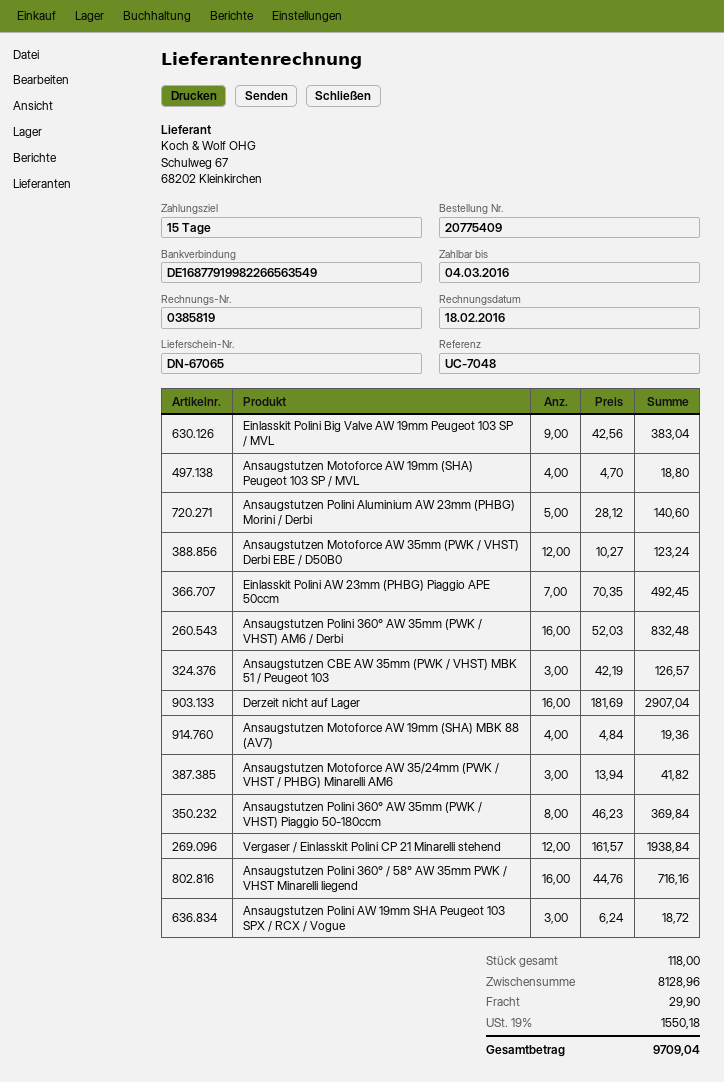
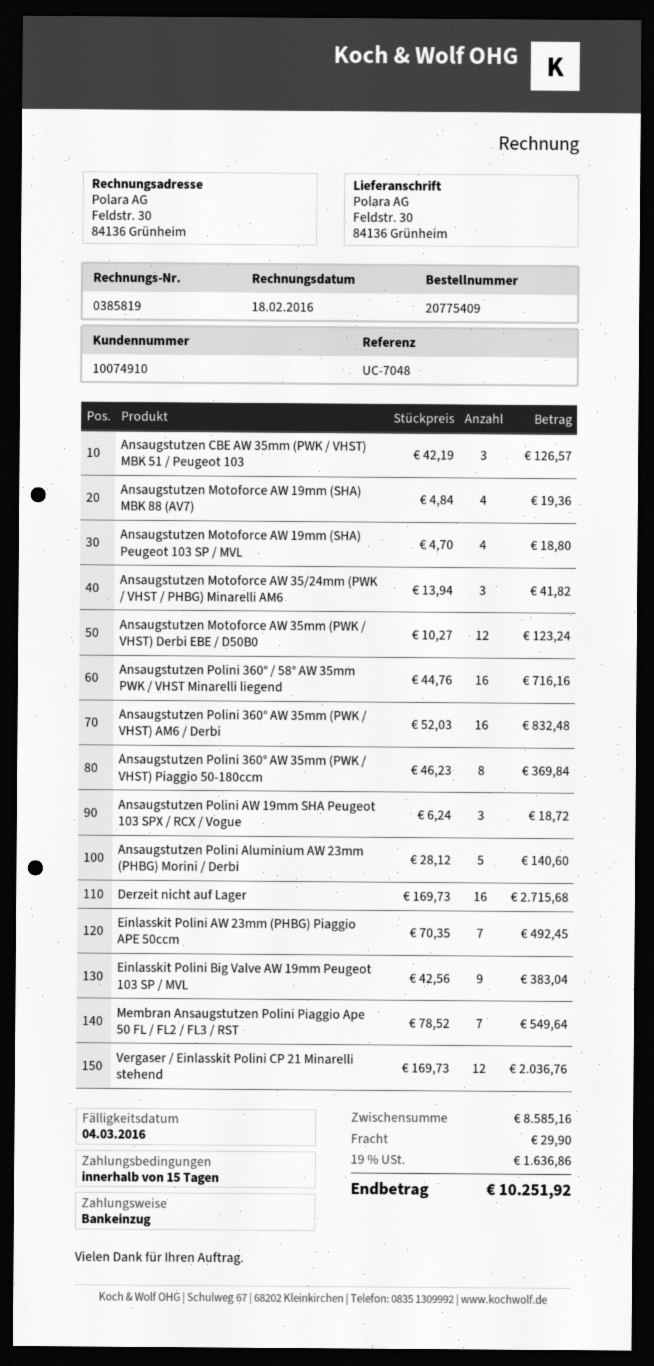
Derzeit nicht auf Lager: 16 x 181.69 = 2907.04 -> 16 x 169.73 = 2715.68
Vergaser / Einlasskit Polini CP 21 Minarelli stehend: 12 x 161.57 = 1938.84 -> 12 x 169.73 = 2036.76
Membran Ansaugstutzen Polini Piaggio Ape 50 FL / FL2 / FL3 / RST: none -> 7 x 78.52 = 549.64
subtotal: 8128.96 -> 8585.16
tax: 19% = 1550.18 -> 19% = 1636.86
total: 9709.04 -> 10251.92

